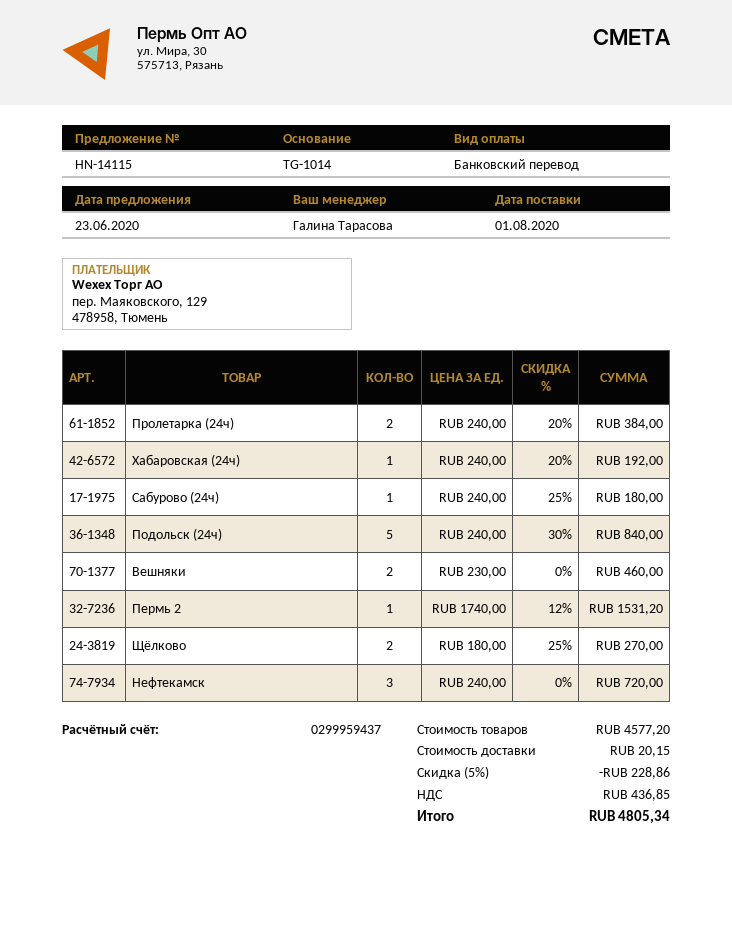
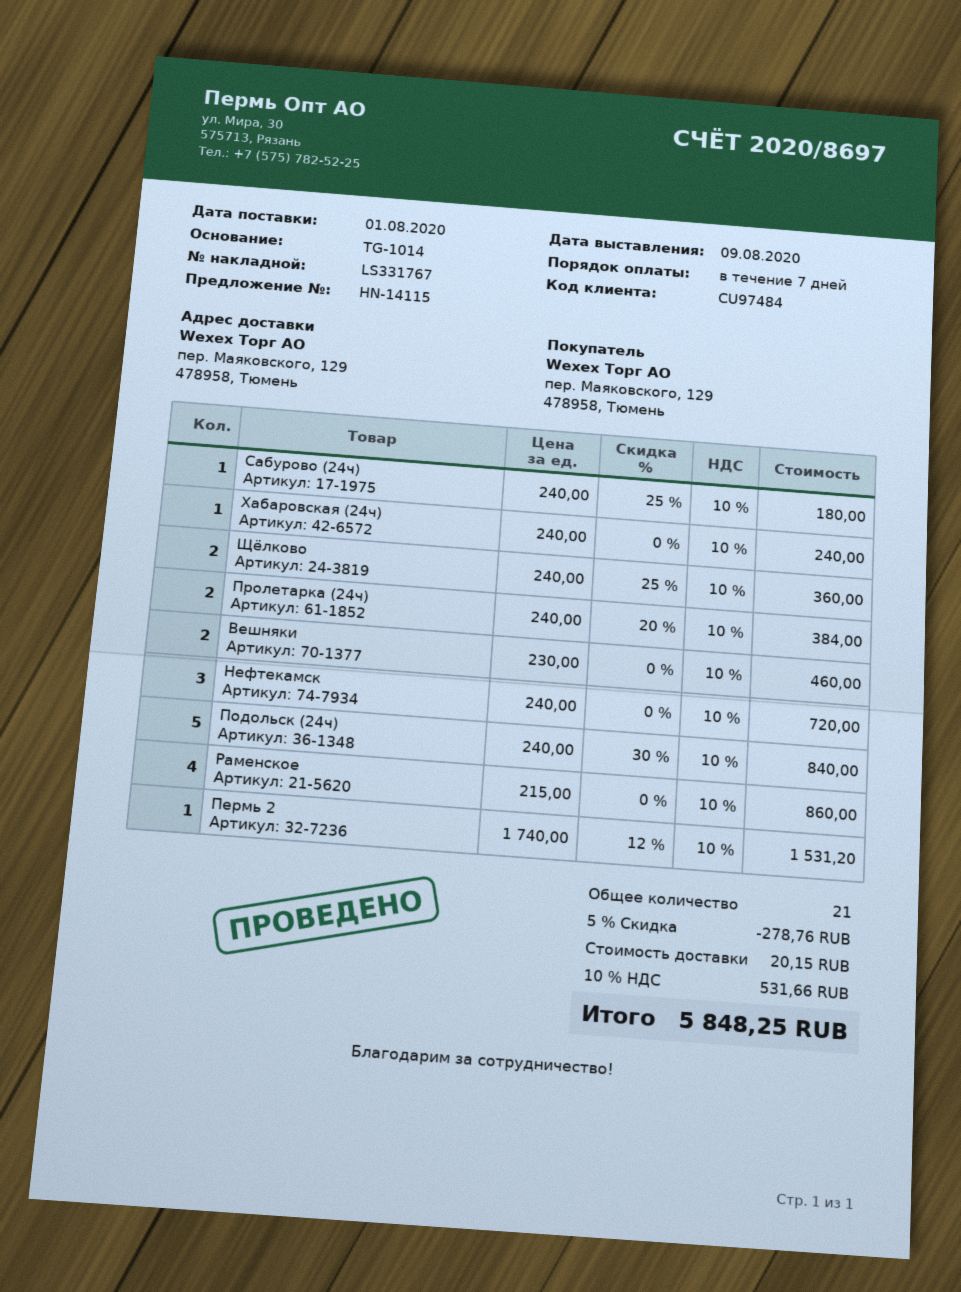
Хабаровская (24ч): 1 x 240.00 - 20% = 192.00 -> 1 x 240.00 = 240.00
Щёлково: 2 x 180.00 - 25% = 270.00 -> 2 x 240.00 - 25% = 360.00
Раменское: none -> 4 x 215.00 = 860.00
discount: 5% = 228.86 -> 5% = 278.76
tax: 436.85 -> 531.66
total: 4805.34 -> 5848.25

